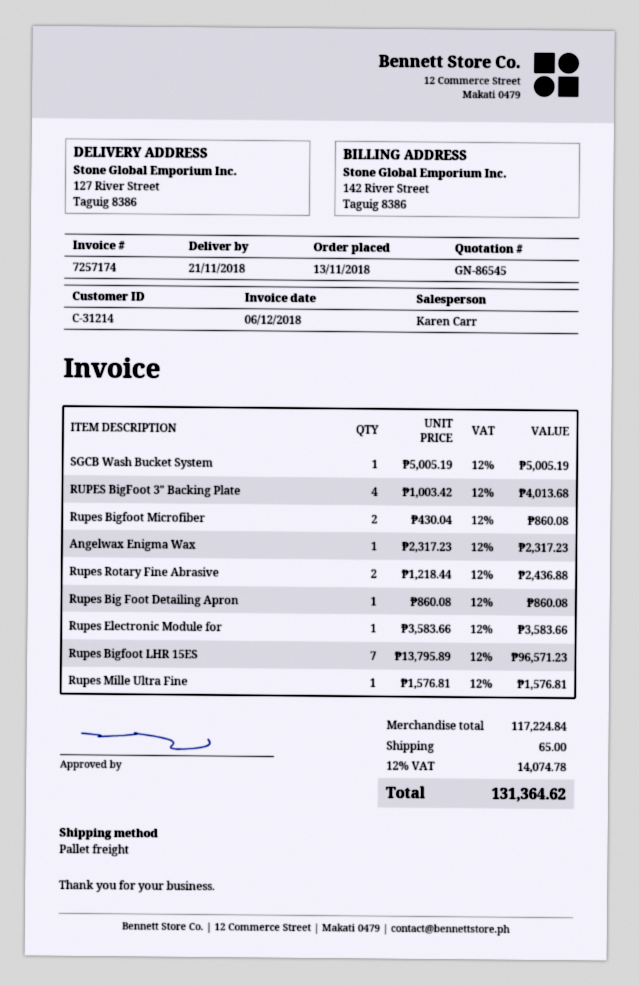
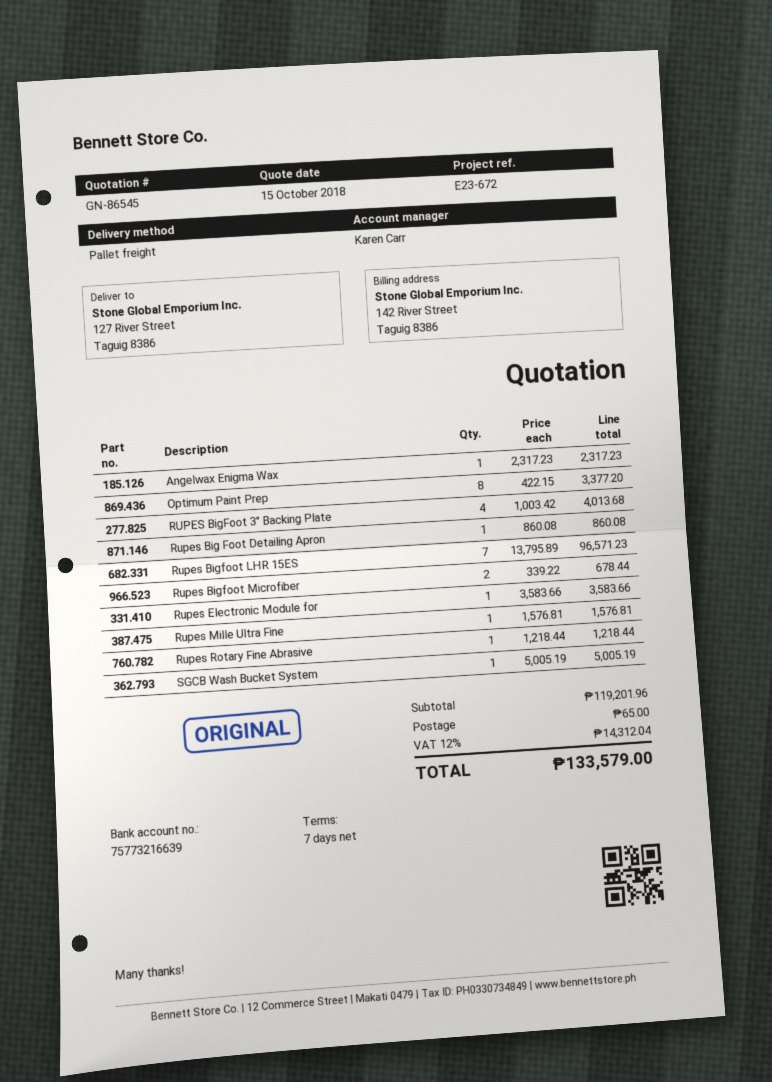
Rupes Bigfoot Microfiber: 2 x 430.04 = 860.08 -> 2 x 339.22 = 678.44
Rupes Rotary Fine Abrasive: 2 x 1218.44 = 2436.88 -> 1 x 1218.44 = 1218.44
Optimum Paint Prep: none -> 8 x 422.15 = 3377.20
subtotal: 117224.84 -> 119201.96
tax: 12% = 14074.78 -> 12% = 14312.04
total: 131364.62 -> 133579.00

